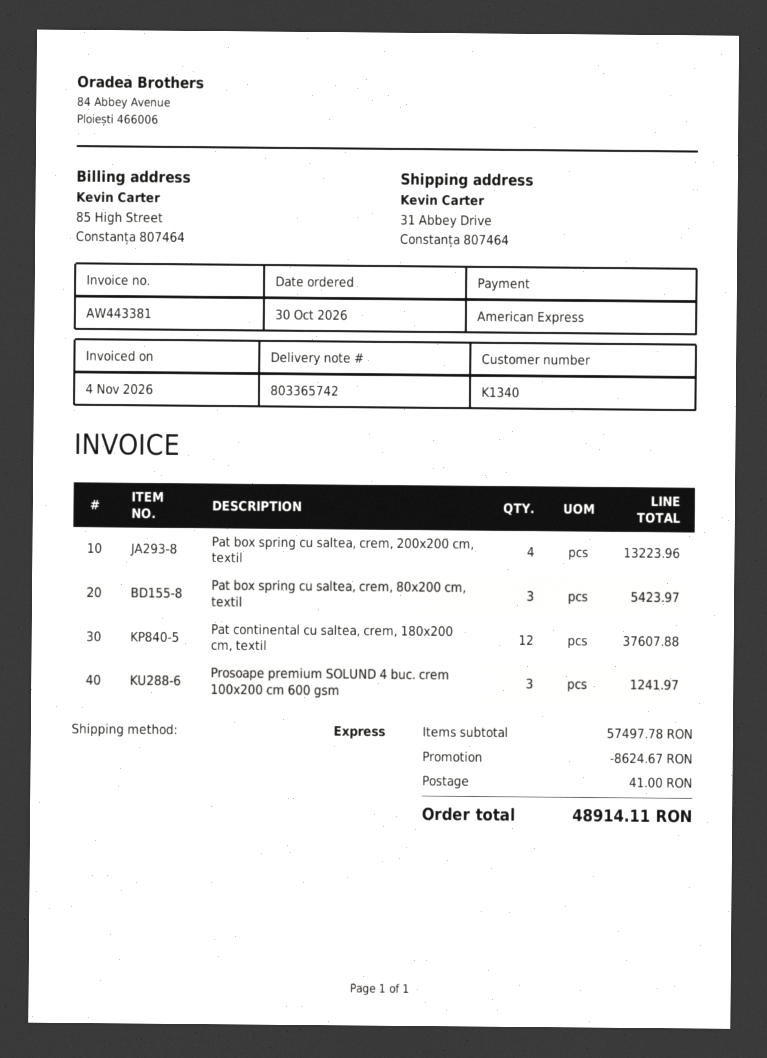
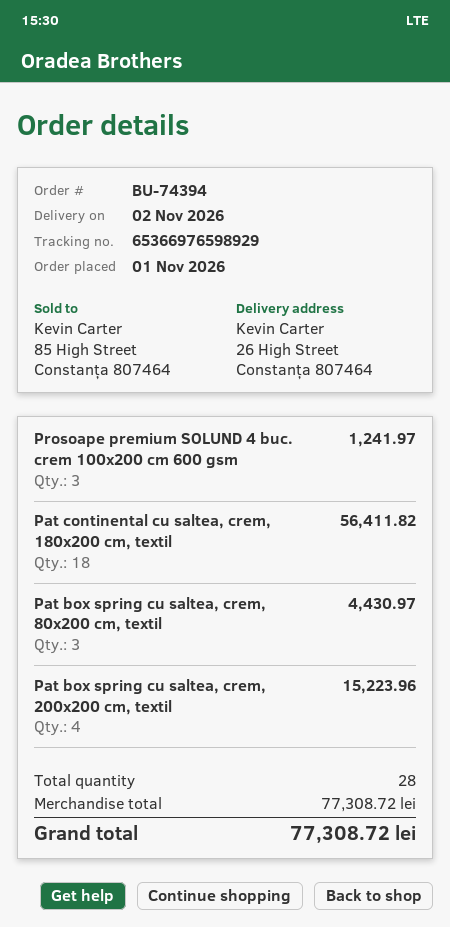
order date: 2026-10-30 -> 2026-11-01
ship to: 31 Abbey Drive, Constanța 807464 -> 26 High Street, Constanța 807464
Pat box spring cu saltea, crem, 200x200 cm, textil: 4 for 13223.96 -> 4 for 15223.96
Pat box spring cu saltea, crem, 80x200 cm, textil: 3 for 5423.97 -> 3 for 4430.97
Pat continental cu saltea, crem, 180x200 cm, textil: 12 for 37607.88 -> 18 for 56411.82
subtotal: 57497.78 -> 77308.72
discount: 8624.67 -> none
shipping: 41.00 -> none
total: 48914.11 -> 77308.72

